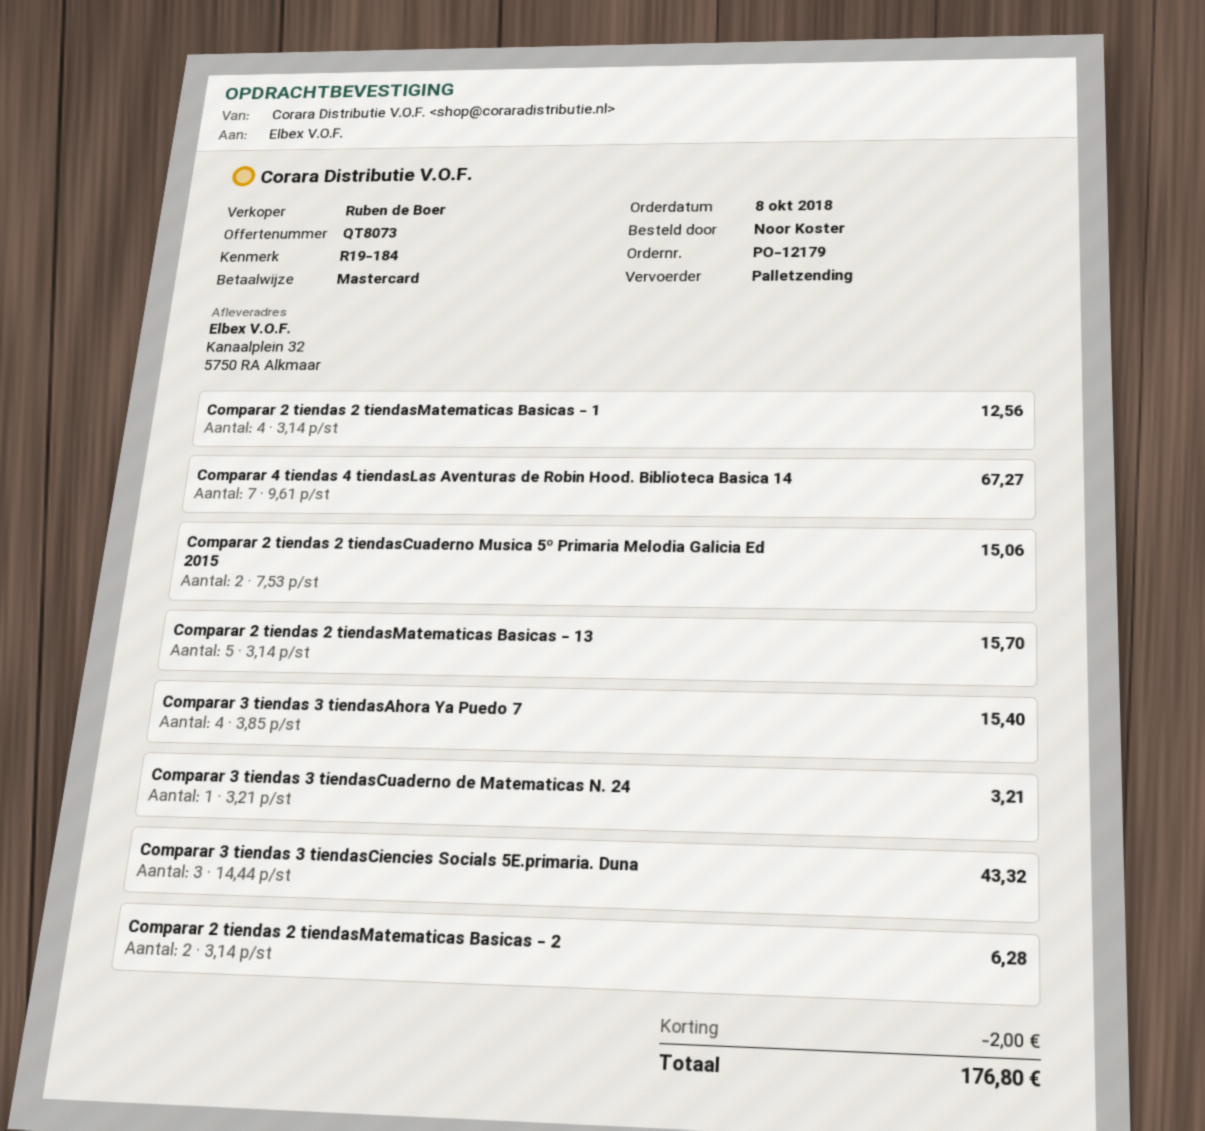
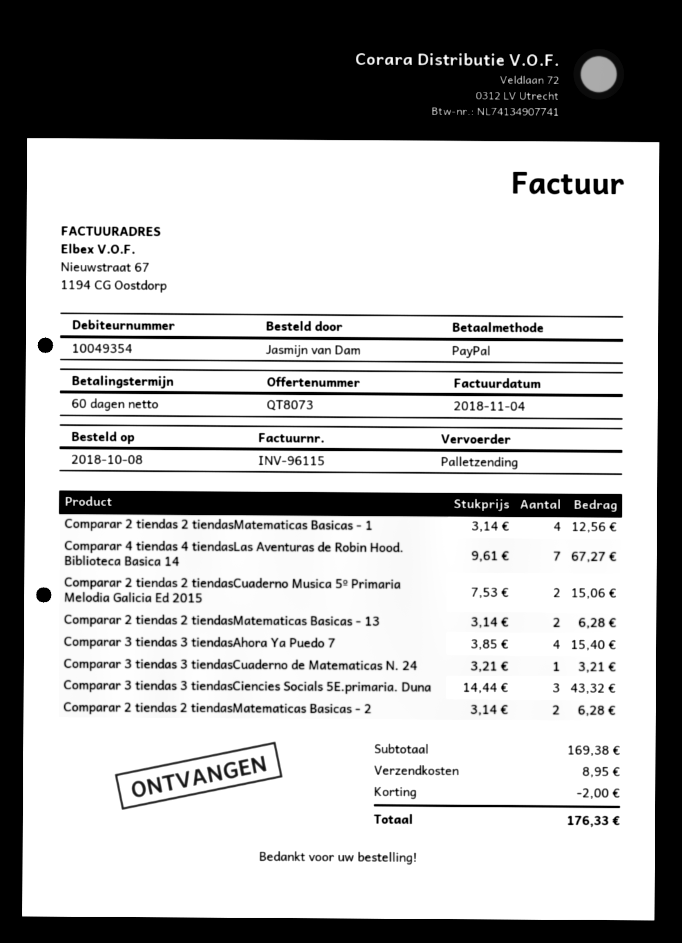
ordered by: Noor Koster -> Jasmijn van Dam
payment method: Mastercard -> PayPal
Comparar 2 tiendas 2 tiendasMatematicas Basicas - 13: 5 x 3.14 = 15.70 -> 2 x 3.14 = 6.28
shipping: none -> 8.95
total: 176.80 -> 176.33

